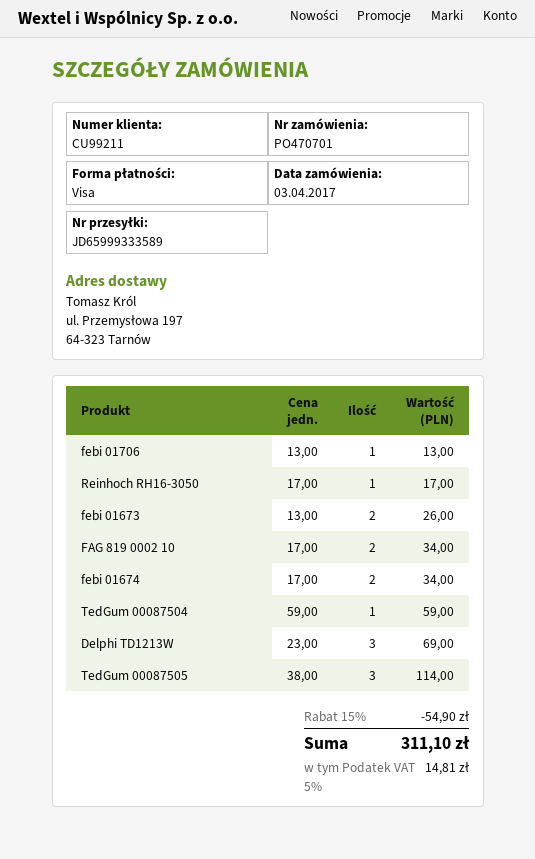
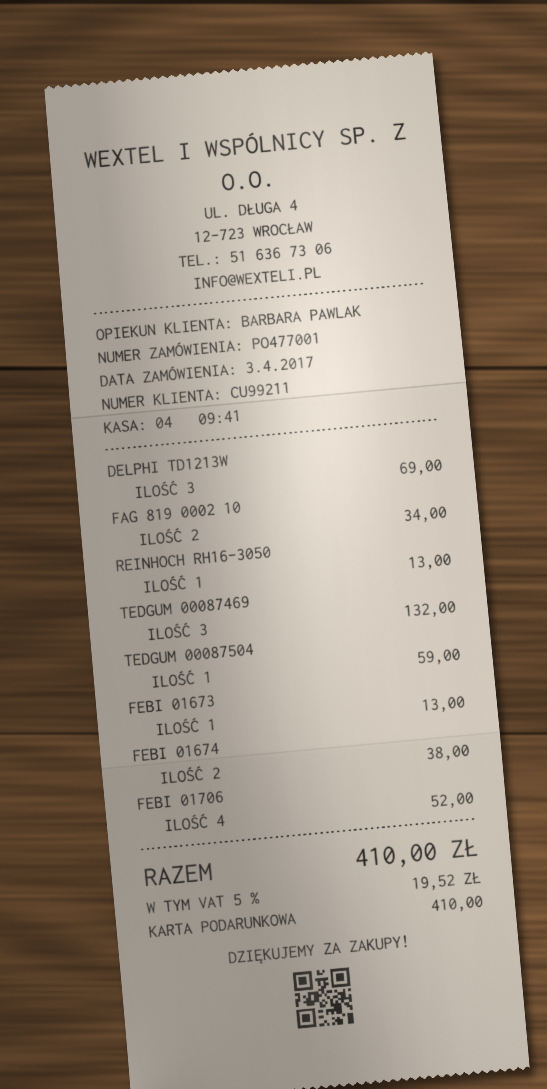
order number: PO470701 -> PO477001
payment method: Visa -> gift card
febi 01706: 1 for 13.00 -> 4 for 52.00
Reinhoch RH16-3050: 1 for 17.00 -> 1 for 13.00
febi 01673: 2 for 26.00 -> 1 for 13.00
febi 01674: 2 for 34.00 -> 2 for 38.00
TedGum 00087505: 3 for 114.00 -> none
TEDGUM 00087469: none -> 3 for 132.00
discount: 15% = 54.90 -> none
tax: 5% = 14.81 -> 5% = 19.52
total: 311.10 -> 410.00

